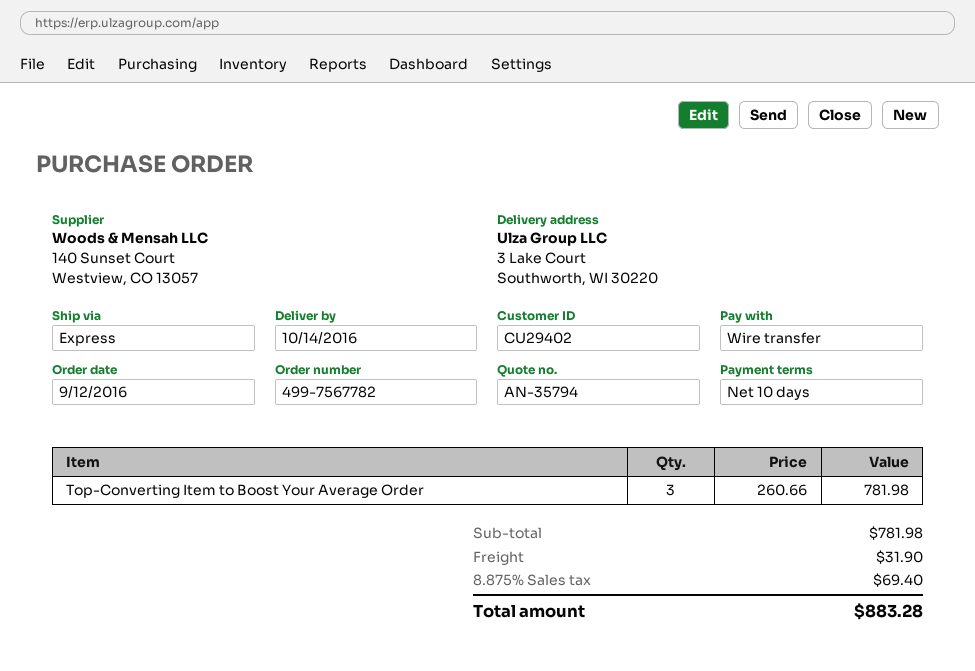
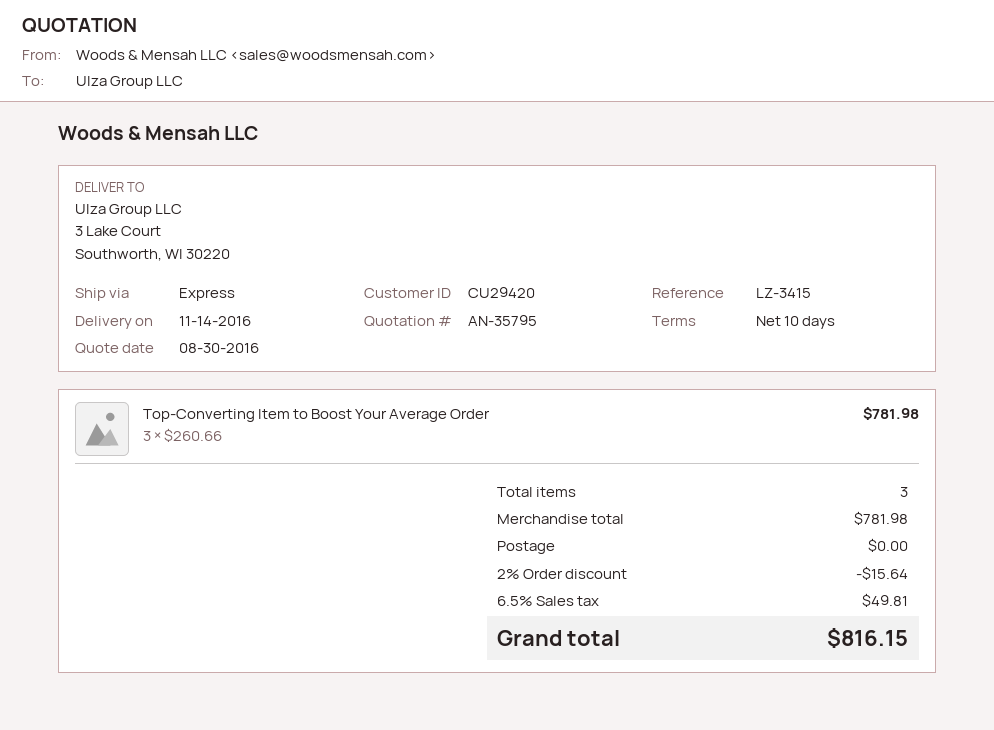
quote number: AN-35794 -> AN-35795
delivery date: 2016-10-14 -> 2016-11-14
customer number: CU29402 -> CU29420
discount: none -> 2% = 15.64
shipping: 31.90 -> 0.00
tax: 8.875% = 69.40 -> 6.5% = 49.81
total: 883.28 -> 816.15

